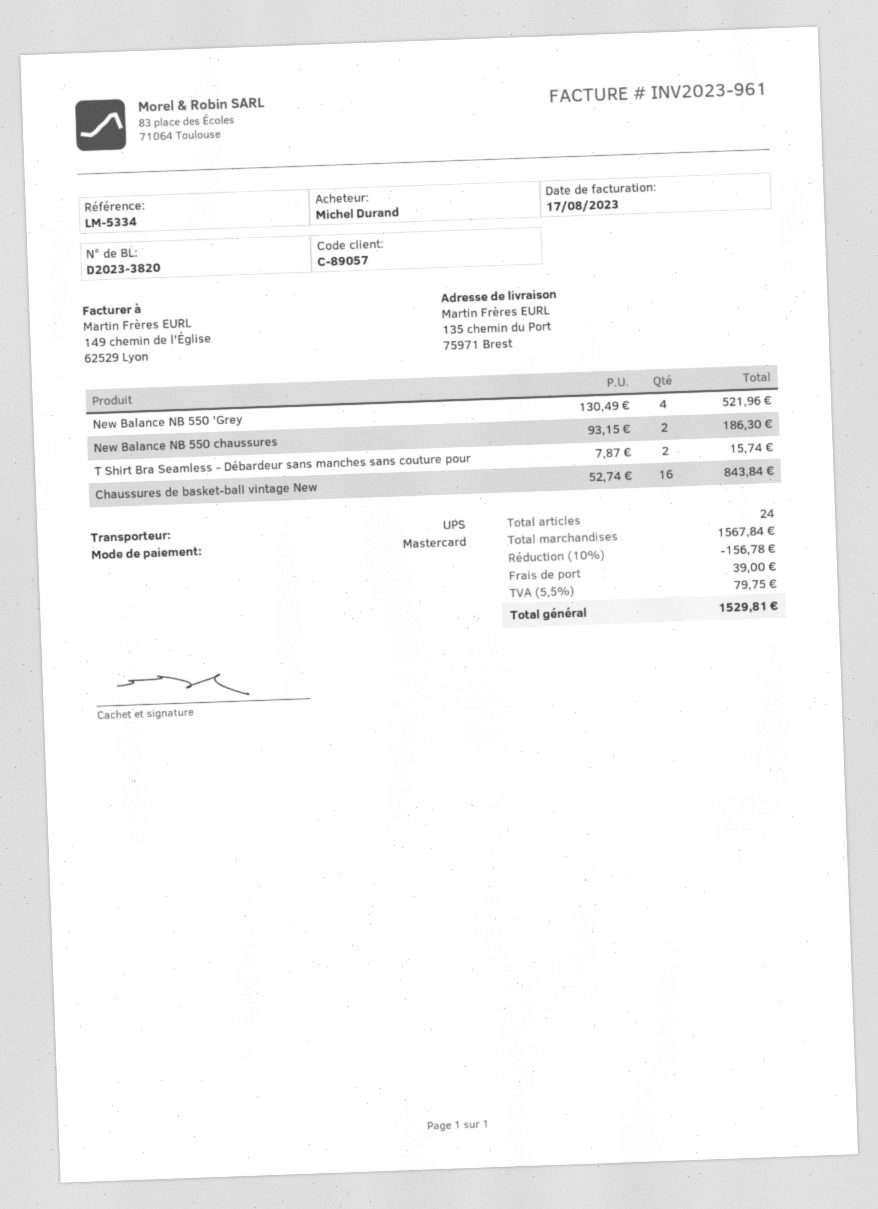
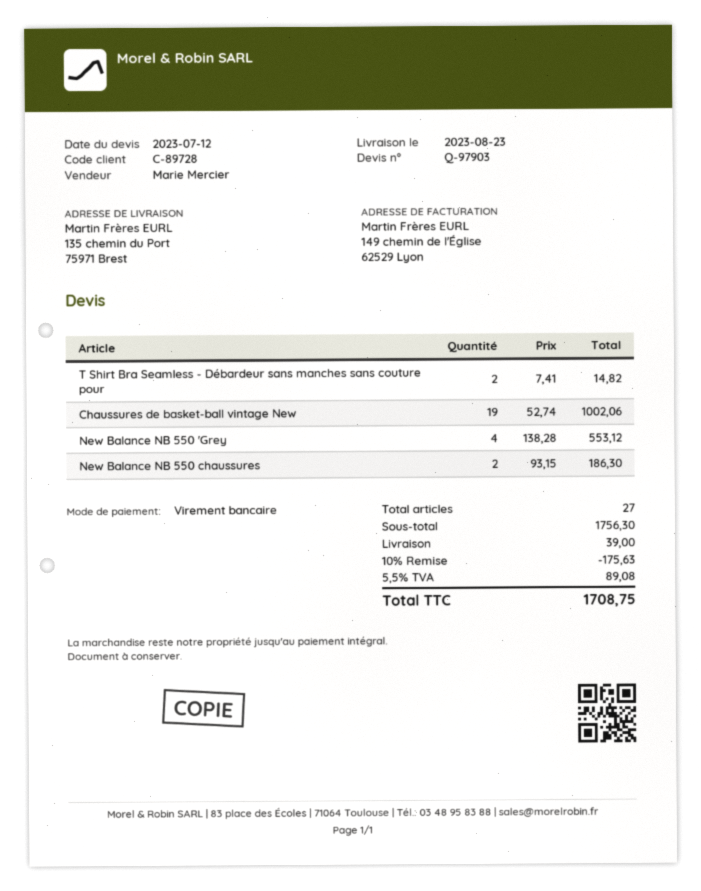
customer number: C-89057 -> C-89728
payment method: Mastercard -> bank transfer
New Balance NB 550 'Grey: 4 x 130.49 = 521.96 -> 4 x 138.28 = 553.12
T Shirt Bra Seamless - Débardeur sans manches sans couture pour: 2 x 7.87 = 15.74 -> 2 x 7.41 = 14.82
Chaussures de basket-ball vintage New: 16 x 52.74 = 843.84 -> 19 x 52.74 = 1002.06
total quantity: 24 -> 27
subtotal: 1567.84 -> 1756.30
discount: 10% = 156.78 -> 10% = 175.63
tax: 5.5% = 79.75 -> 5.5% = 89.08
total: 1529.81 -> 1708.75

